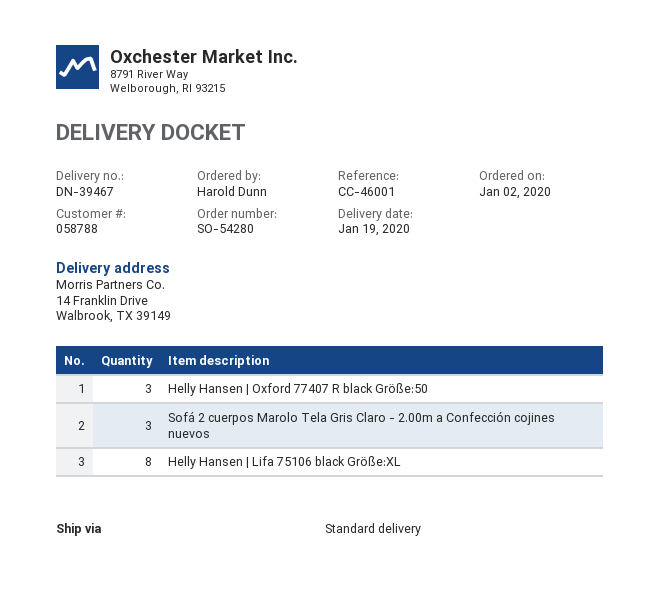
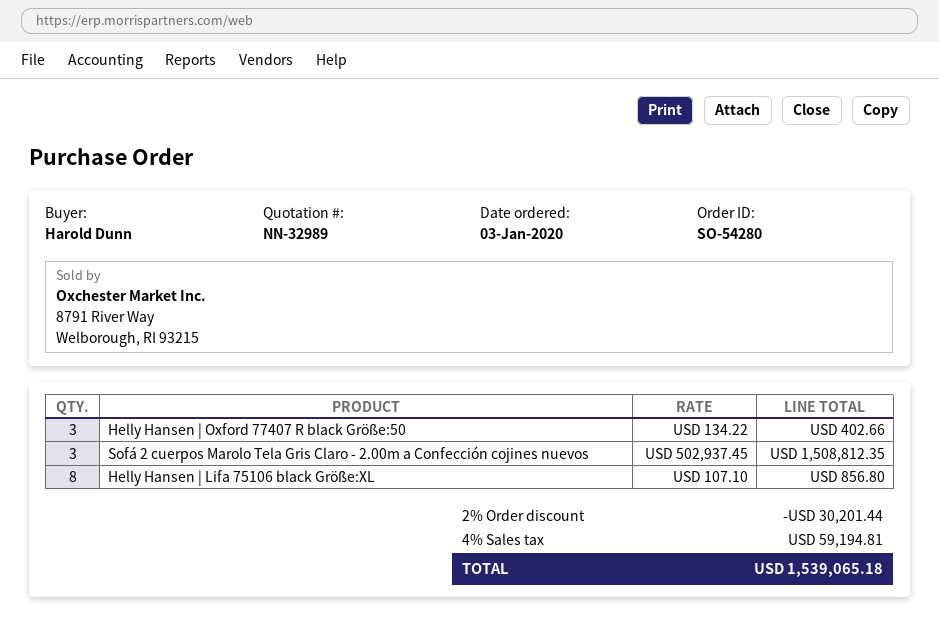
order date: 2020-01-02 -> 2020-01-03

